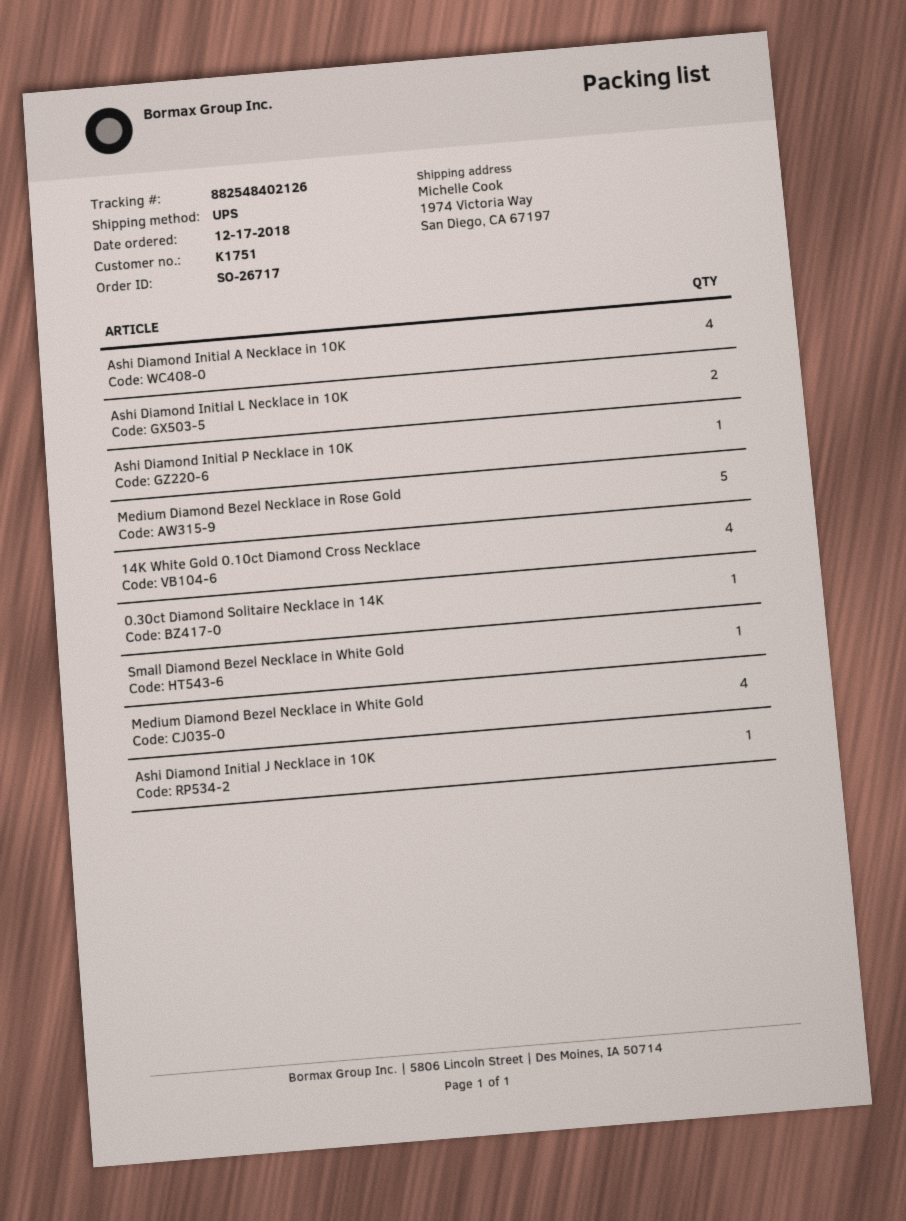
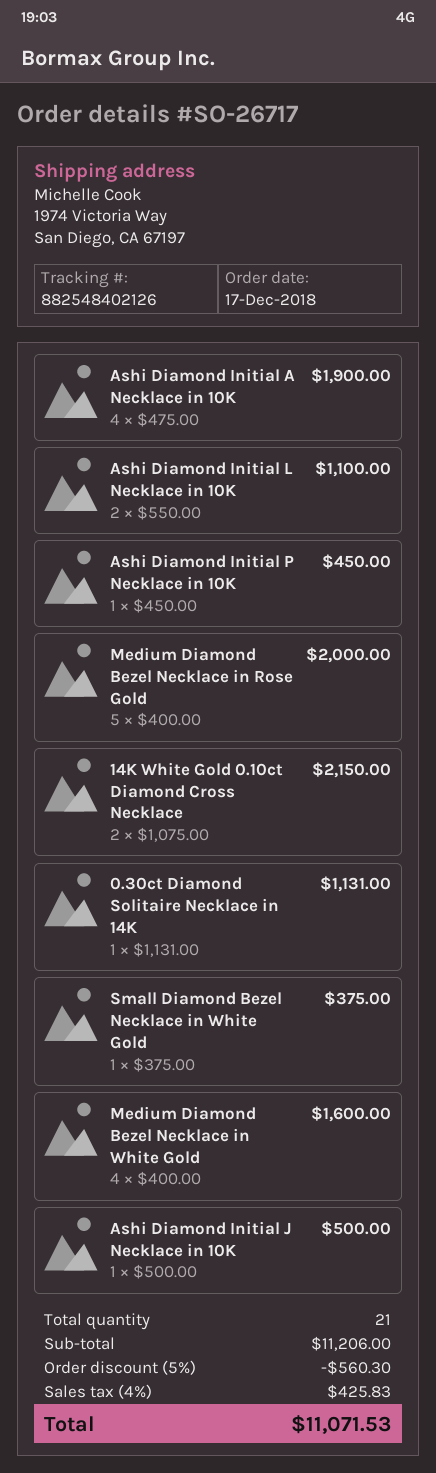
14K White Gold 0.10ct Diamond Cross Necklace: 4 -> 2

